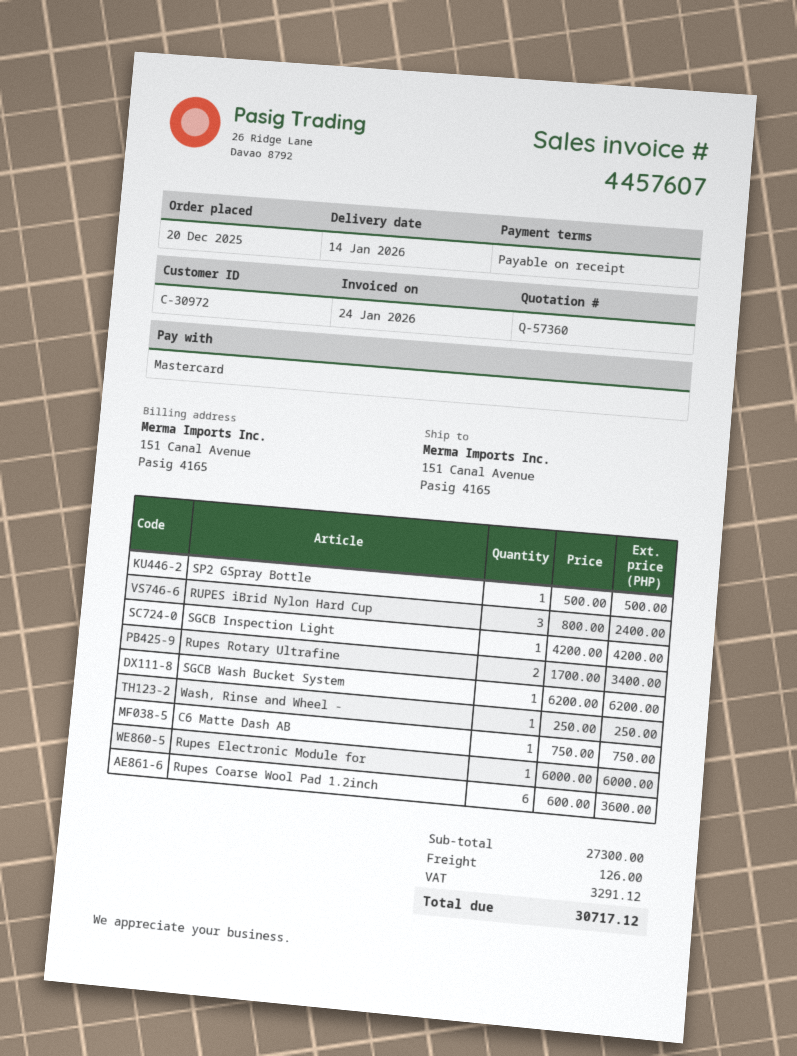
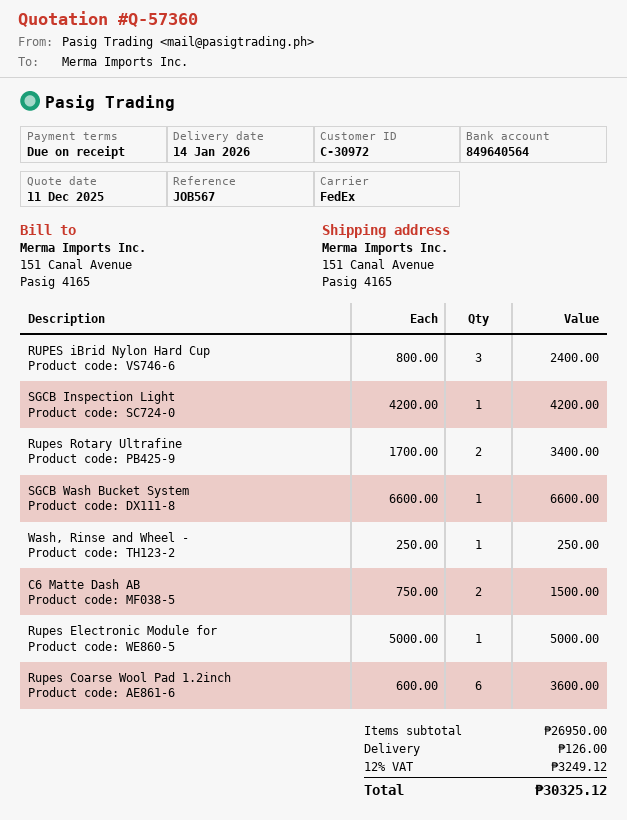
SP2 GSpray Bottle: 1 x 500.00 = 500.00 -> none
SGCB Wash Bucket System: 1 x 6200.00 = 6200.00 -> 1 x 6600.00 = 6600.00
C6 Matte Dash AB: 1 x 750.00 = 750.00 -> 2 x 750.00 = 1500.00
Rupes Electronic Module for: 1 x 6000.00 = 6000.00 -> 1 x 5000.00 = 5000.00
subtotal: 27300.00 -> 26950.00
tax: 3291.12 -> 3249.12
total: 30717.12 -> 30325.12

